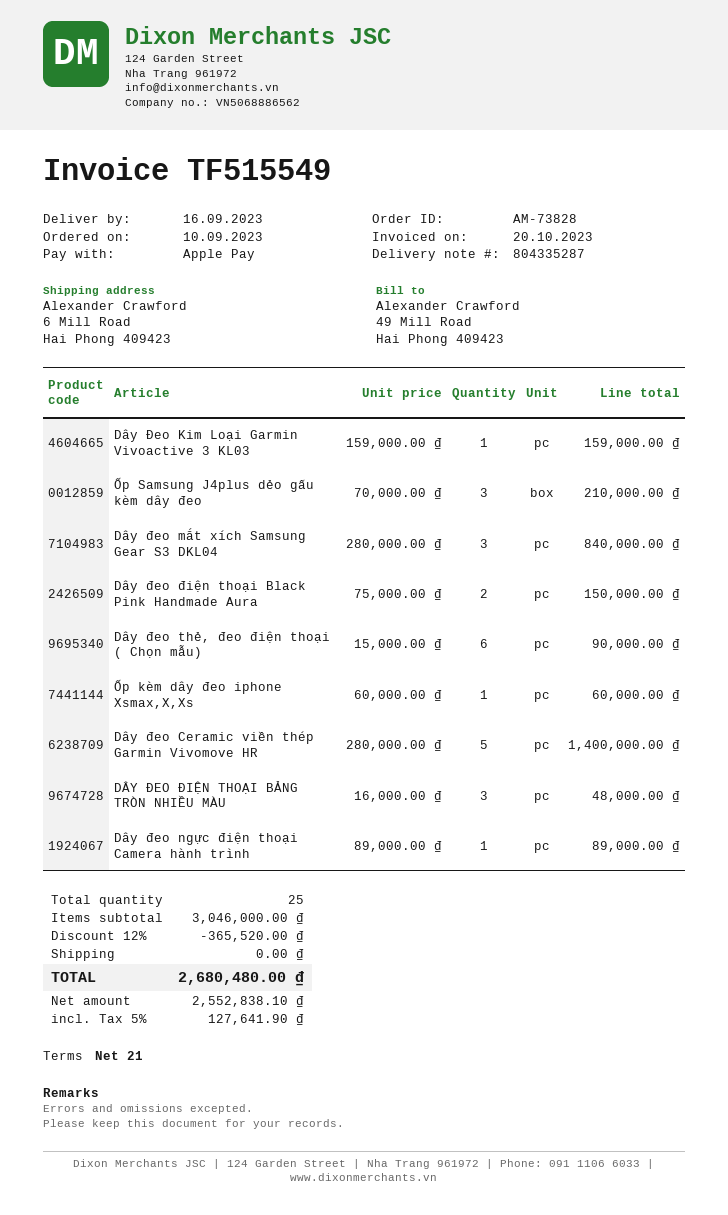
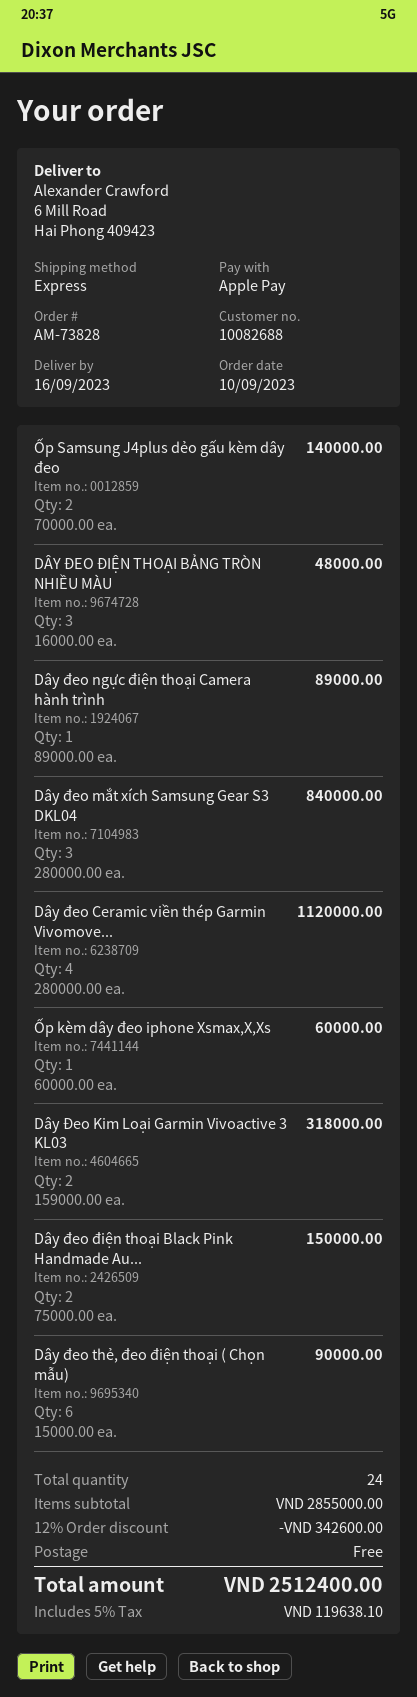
Dây Đeo Kim Loại Garmin Vivoactive 3 KL03: 1 x 159000.00 = 159000.00 -> 2 x 159000.00 = 318000.00
Ốp Samsung J4plus dẻo gấu kèm dây đeo: 3 x 70000.00 = 210000.00 -> 2 x 70000.00 = 140000.00
Dây đeo Ceramic viền thép Garmin Vivomove HR: 5 x 280000.00 = 1400000.00 -> 4 x 280000.00 = 1120000.00
total quantity: 25 -> 24
subtotal: 3046000.00 -> 2855000.00
discount: 12% = 365520.00 -> 12% = 342600.00
tax: 5% = 127641.90 -> 5% = 119638.10
total: 2680480.00 -> 2512400.00

